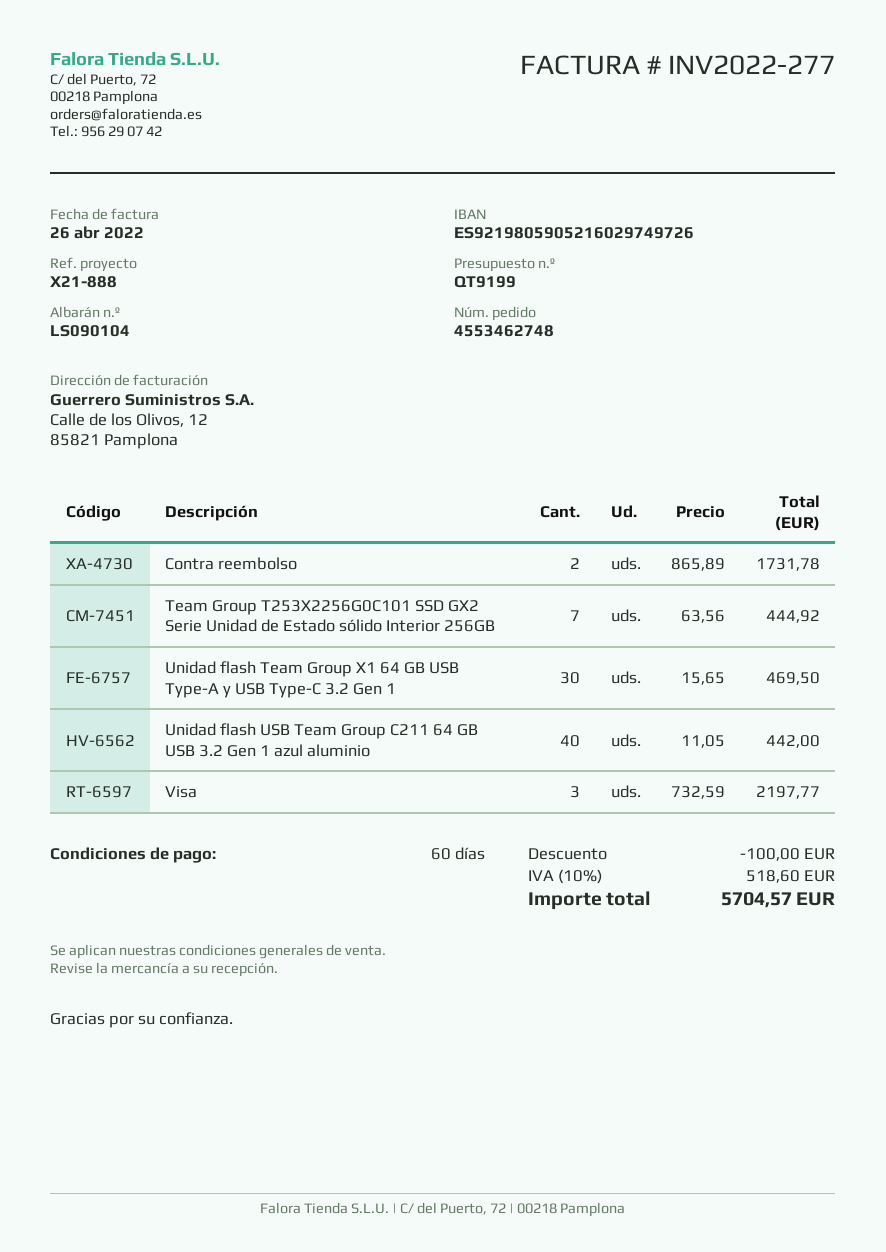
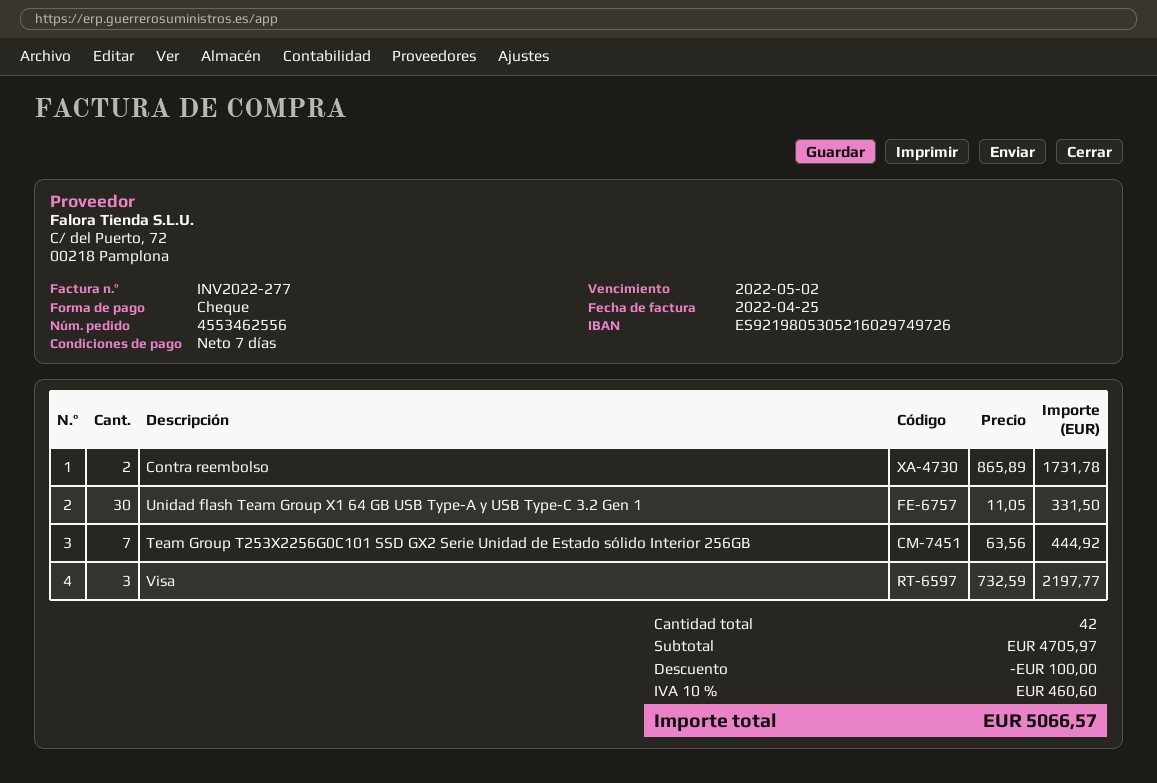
order number: 4553462748 -> 4553462556
invoice date: 2022-04-26 -> 2022-04-25
payment terms: 60 days -> 7 days
bank account: ES9219805905216029749726 -> ES9219805305216029749726
Unidad flash Team Group X1 64 GB USB Type-A y USB Type-C 3.2 Gen 1: 30 x 15.65 = 469.50 -> 30 x 11.05 = 331.50
Unidad flash USB Team Group C211 64 GB USB 3.2 Gen 1 azul aluminio: 40 x 11.05 = 442.00 -> none
tax: 10% = 518.60 -> 10% = 460.60
total: 5704.57 -> 5066.57

